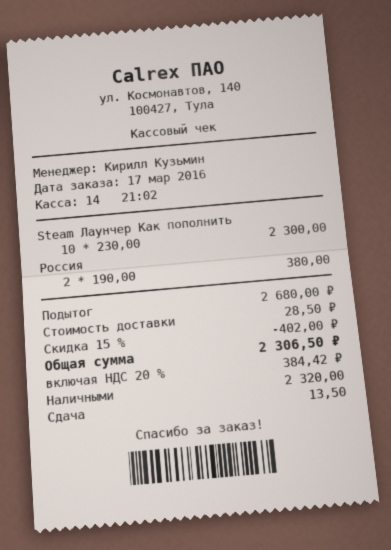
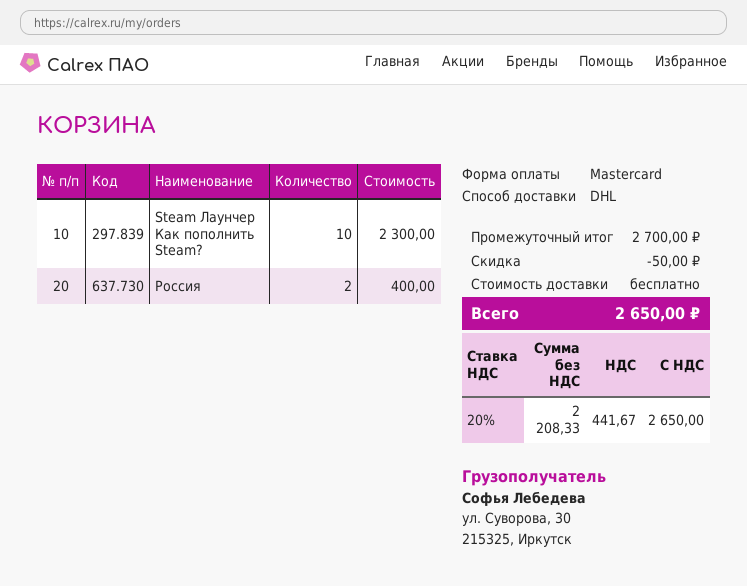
payment method: cash -> Mastercard
Россия: 2 for 380.00 -> 2 for 400.00
subtotal: 2680.00 -> 2700.00
discount: 402.00 -> 50.00
shipping: 28.50 -> 0.00
tax: 20% = 384.42 -> 20% = 441.67
total: 2306.50 -> 2650.00

